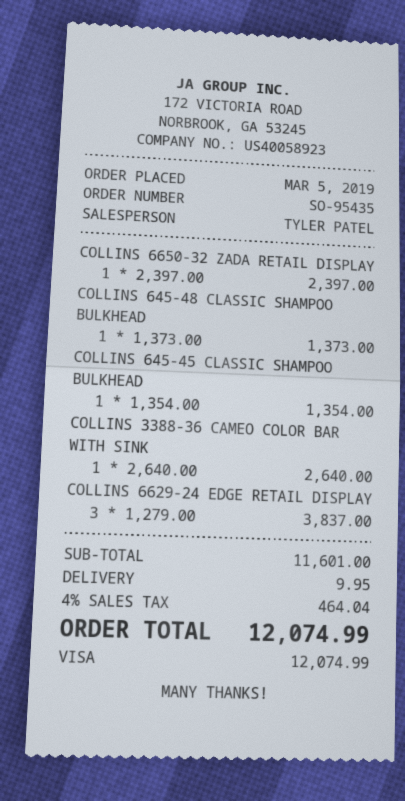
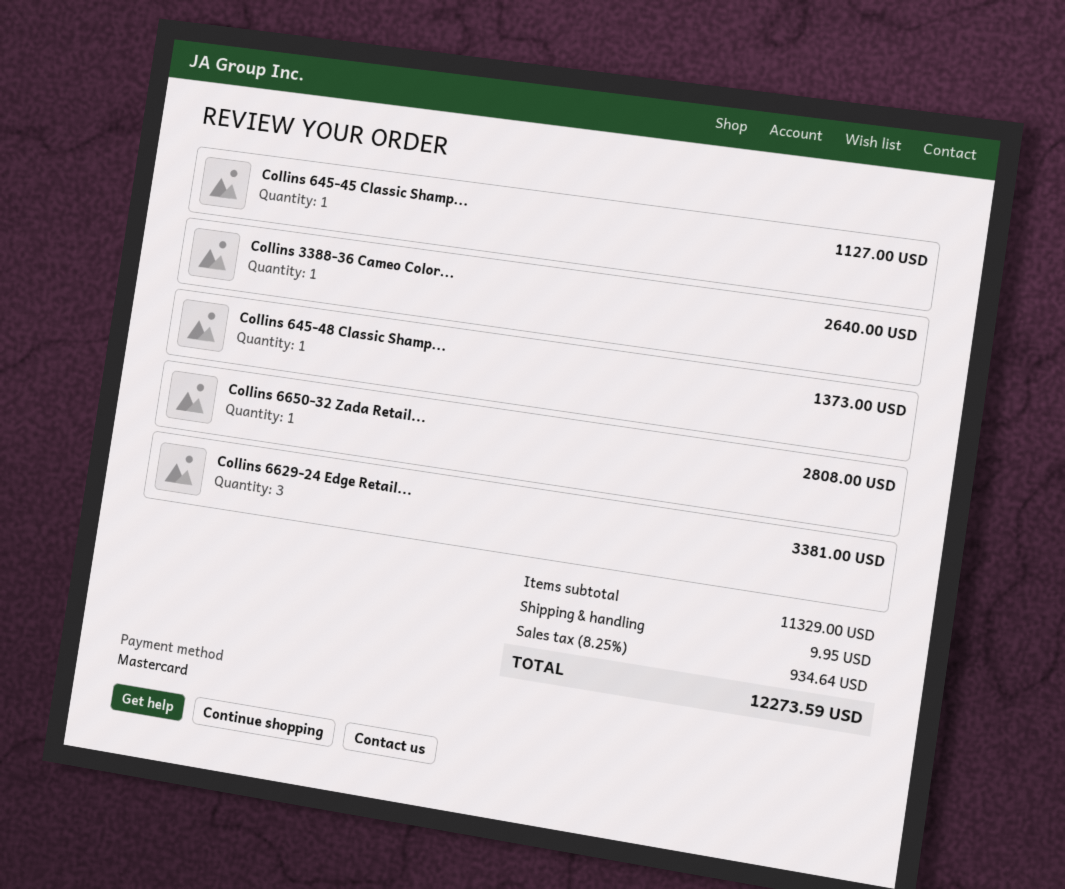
payment method: Visa -> Mastercard
COLLINS 6650-32 ZADA RETAIL DISPLAY: 1 for 2397.00 -> 1 for 2808.00
COLLINS 645-45 CLASSIC SHAMPOO BULKHEAD: 1 for 1354.00 -> 1 for 1127.00
COLLINS 6629-24 EDGE RETAIL DISPLAY: 3 for 3837.00 -> 3 for 3381.00
subtotal: 11601.00 -> 11329.00
tax: 4% = 464.04 -> 8.25% = 934.64
total: 12074.99 -> 12273.59

